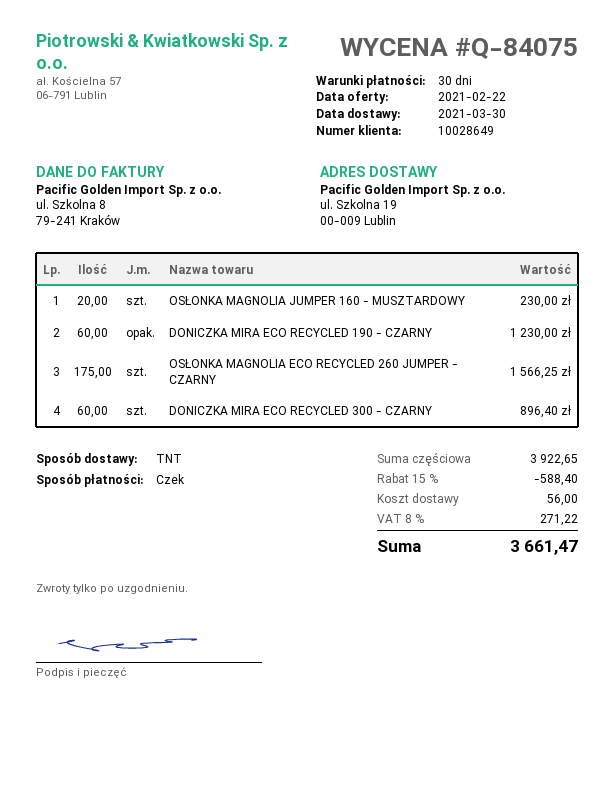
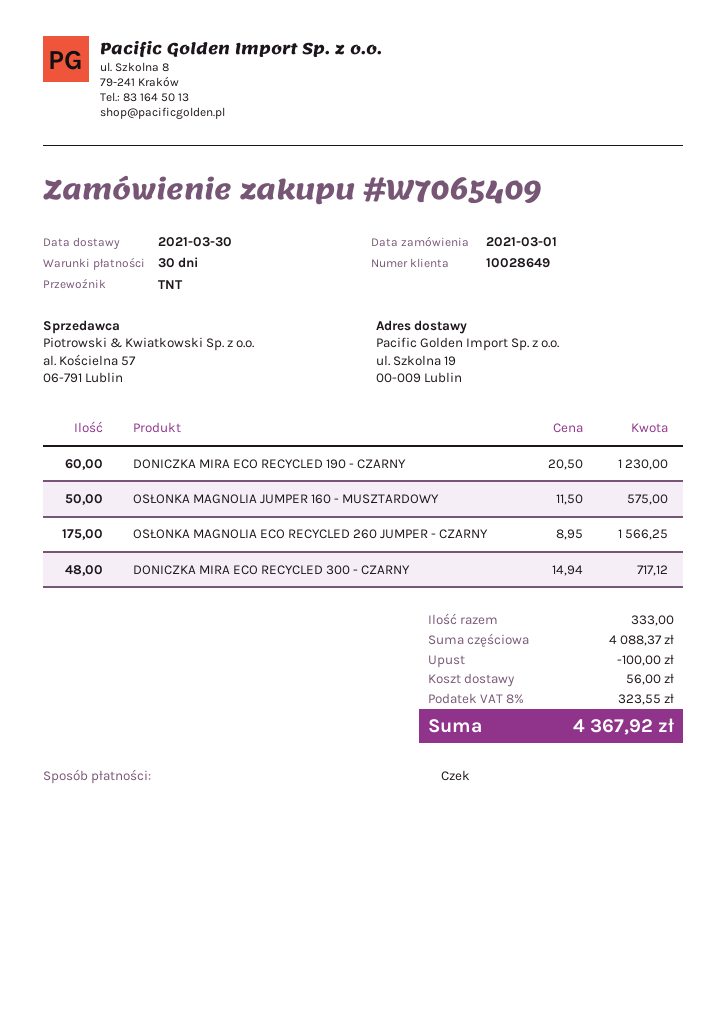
OSŁONKA MAGNOLIA JUMPER 160 - MUSZTARDOWY: 20 for 230.00 -> 50 for 575.00
DONICZKA MIRA ECO RECYCLED 300 - CZARNY: 60 for 896.40 -> 48 for 717.12
subtotal: 3922.65 -> 4088.37
discount: 588.40 -> 100.00
tax: 8% = 271.22 -> 8% = 323.55
total: 3661.47 -> 4367.92

